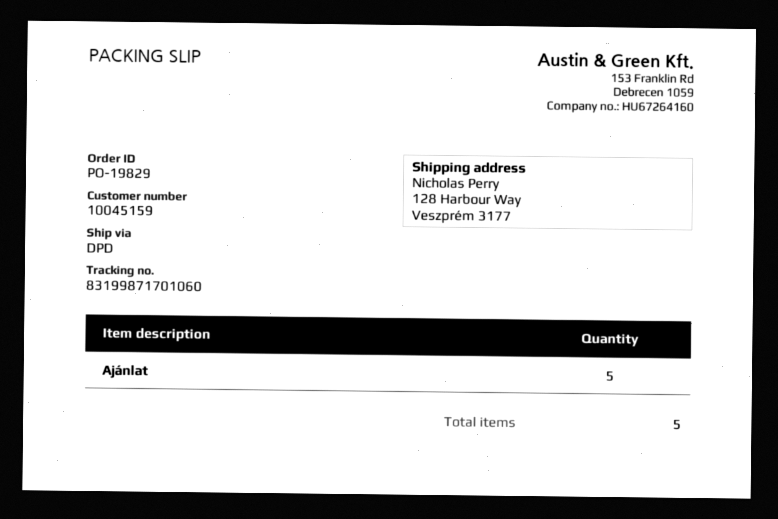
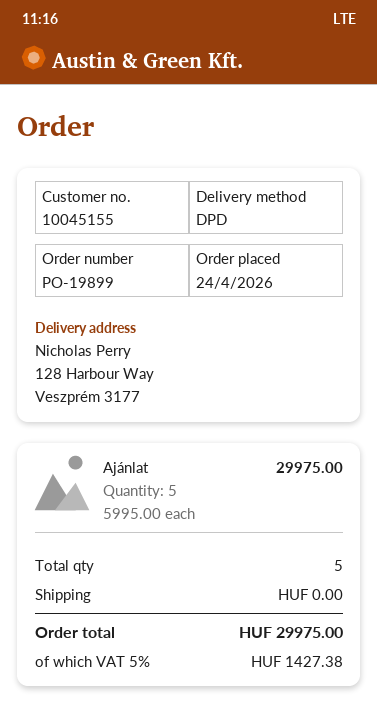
order number: PO-19829 -> PO-19899
customer number: 10045159 -> 10045155

